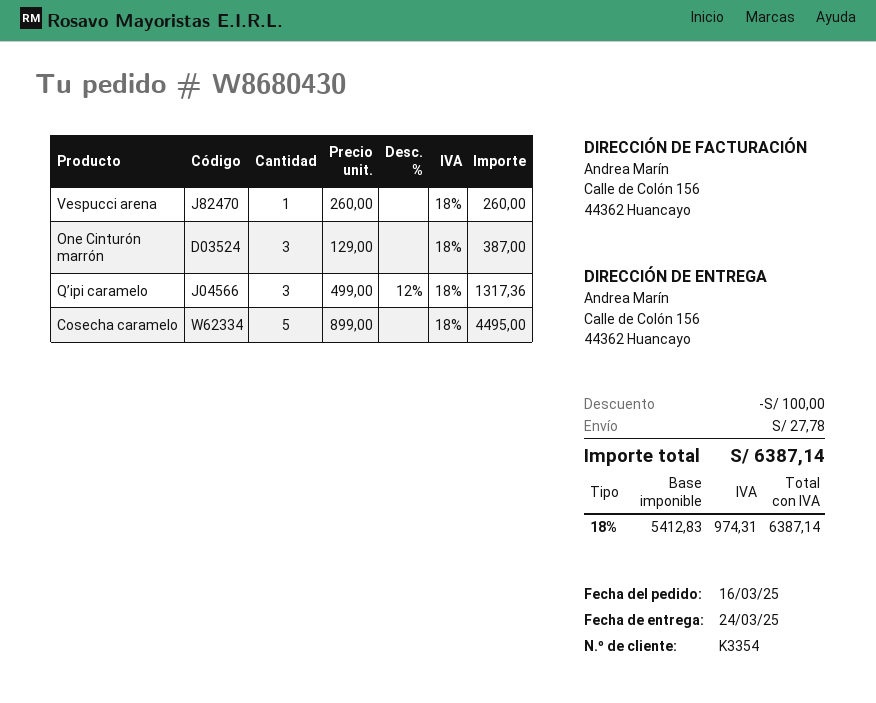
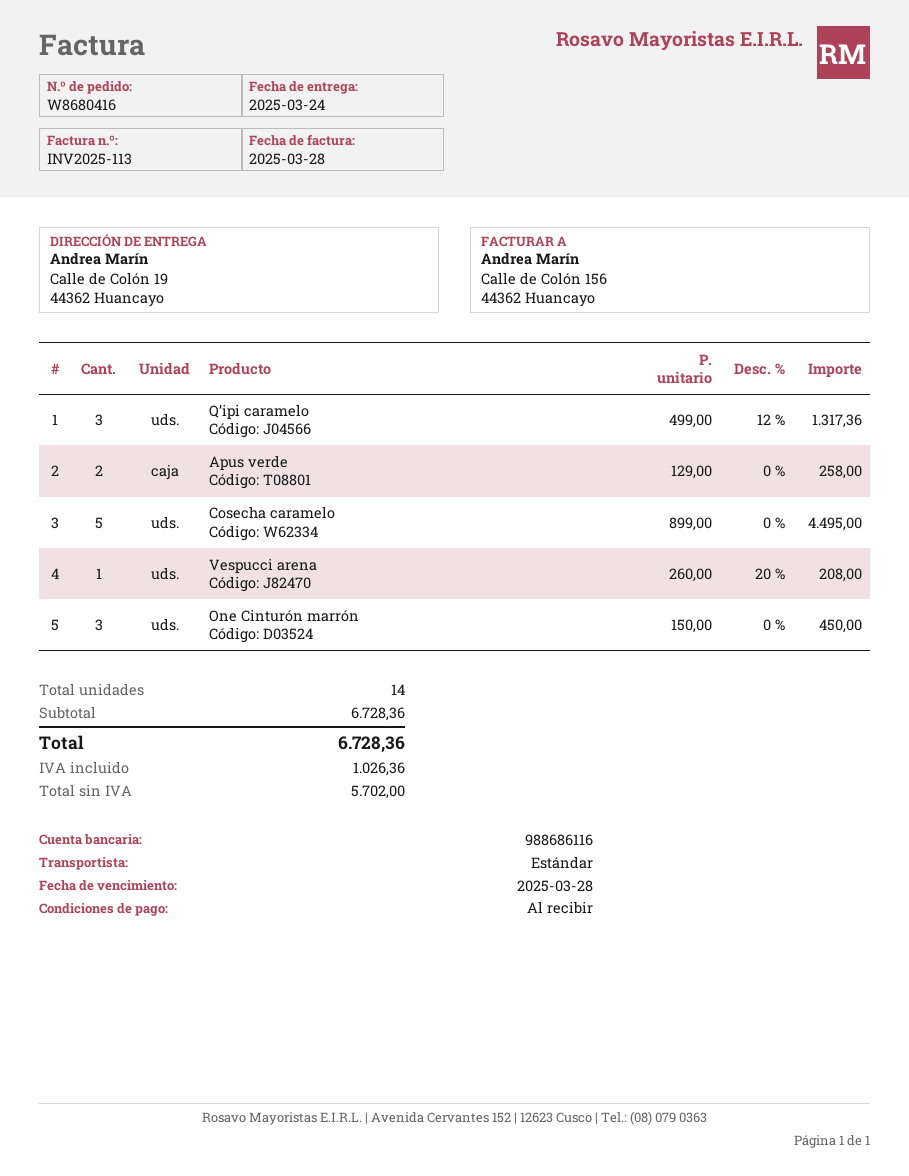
order number: W8680430 -> W8680416
ship to: Calle de Colón 156, 44362 Huancayo -> Calle de Colón 19, 44362 Huancayo
Vespucci arena: 1 x 260.00 = 260.00 -> 1 x 260.00 - 20% = 208.00
One Cinturón marrón: 3 x 129.00 = 387.00 -> 3 x 150.00 = 450.00
Apus verde: none -> 2 x 129.00 = 258.00
discount: 100.00 -> none
shipping: 27.78 -> none
net: 5412.83 -> 5702.00
tax: 974.31 -> 1026.36
total: 6387.14 -> 6728.36

